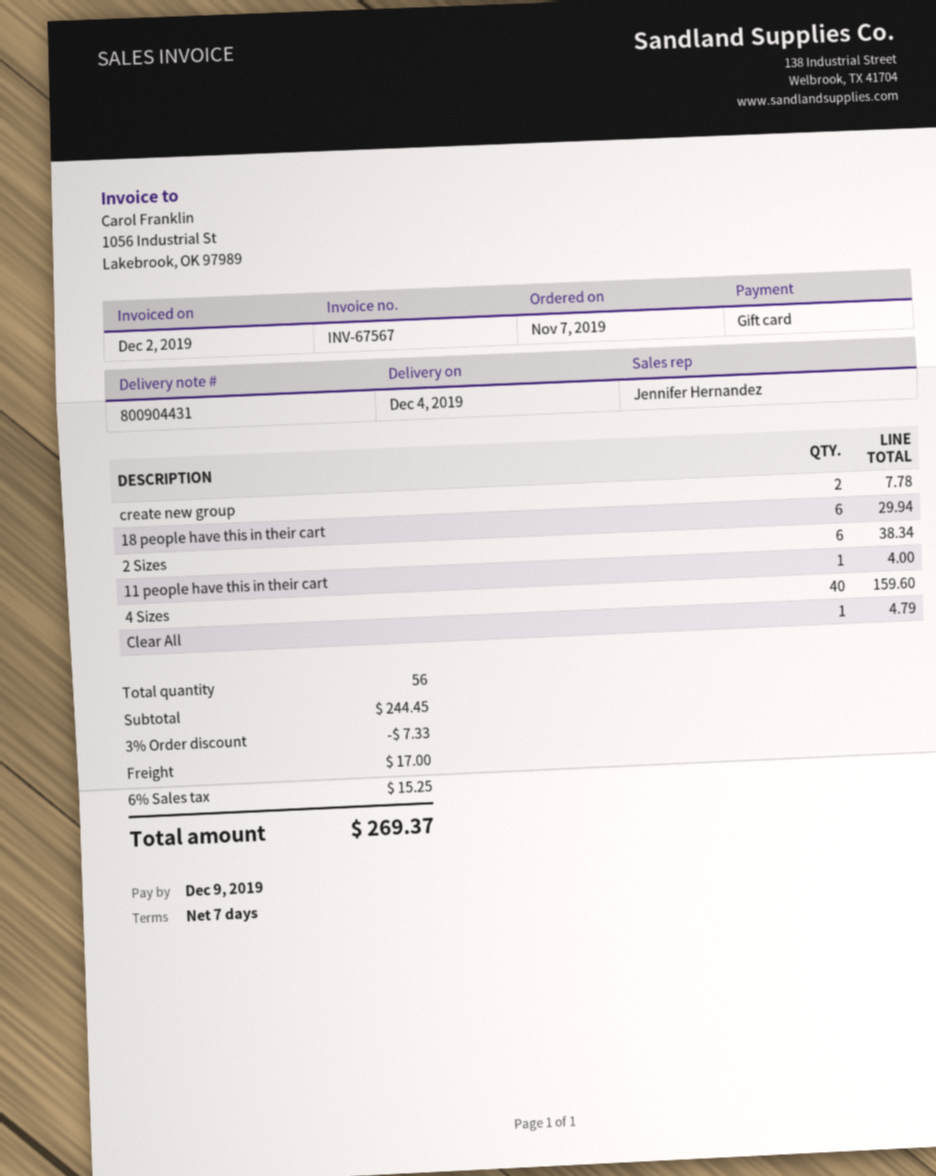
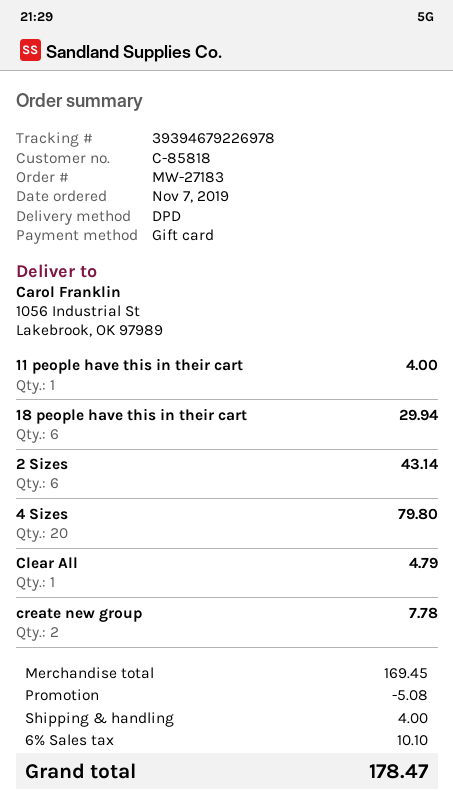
2 Sizes: 6 for 38.34 -> 6 for 43.14
4 Sizes: 40 for 159.60 -> 20 for 79.80
subtotal: 244.45 -> 169.45
discount: 7.33 -> 5.08
shipping: 17.00 -> 4.00
tax: 6% = 15.25 -> 6% = 10.10
total: 269.37 -> 178.47

